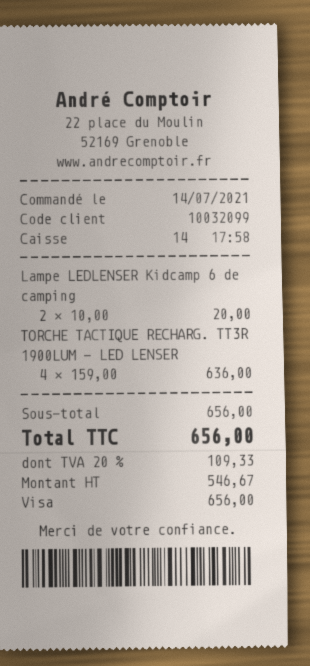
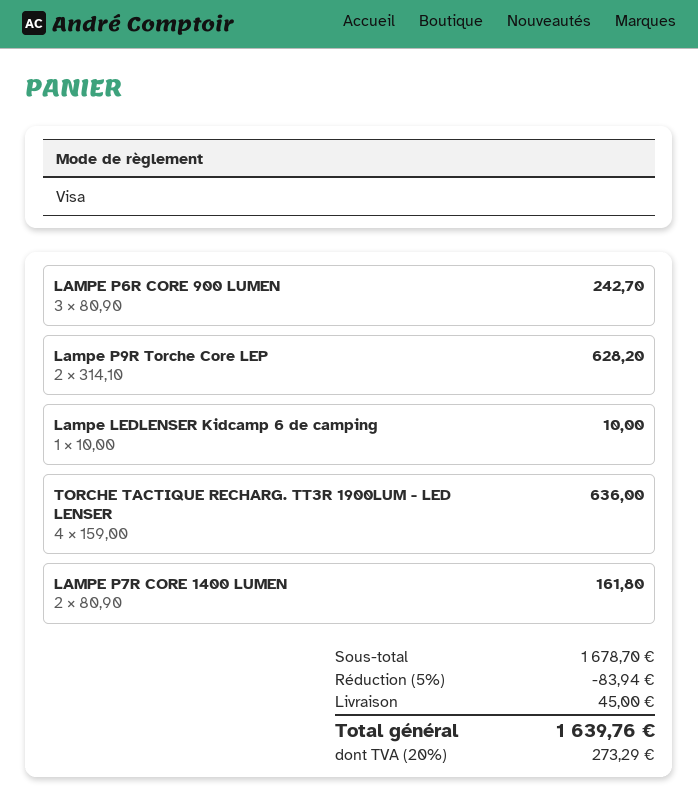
Lampe LEDLENSER Kidcamp 6 de camping: 2 x 10.00 = 20.00 -> 1 x 10.00 = 10.00
LAMPE P6R CORE 900 LUMEN: none -> 3 x 80.90 = 242.70
Lampe P9R Torche Core LEP: none -> 2 x 314.10 = 628.20
LAMPE P7R CORE 1400 LUMEN: none -> 2 x 80.90 = 161.80
subtotal: 656.00 -> 1678.70
discount: none -> 5% = 83.94
shipping: none -> 45.00
tax: 20% = 109.33 -> 20% = 273.29
total: 656.00 -> 1639.76

